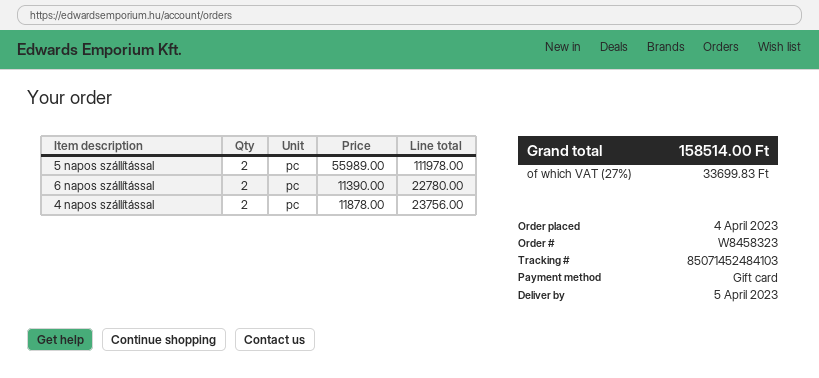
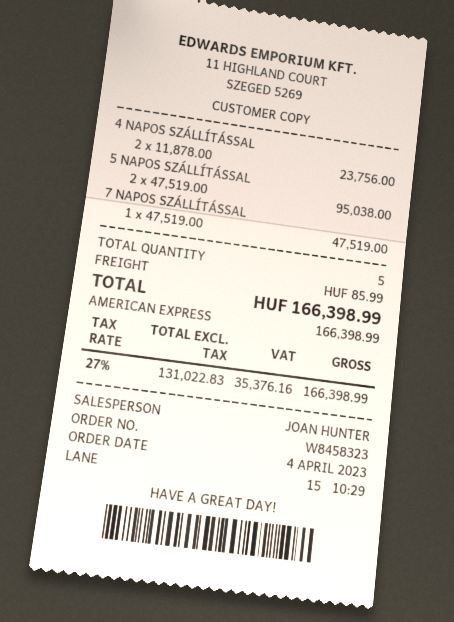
payment method: gift card -> American Express
5 napos szállítással: 2 x 55989.00 = 111978.00 -> 2 x 47519.00 = 95038.00
6 napos szállítással: 2 x 11390.00 = 22780.00 -> none
7 NAPOS SZÁLLÍTÁSSAL: none -> 1 x 47519.00 = 47519.00
shipping: none -> 85.99
tax: 27% = 33699.83 -> 27% = 35376.16
total: 158514.00 -> 166398.99

